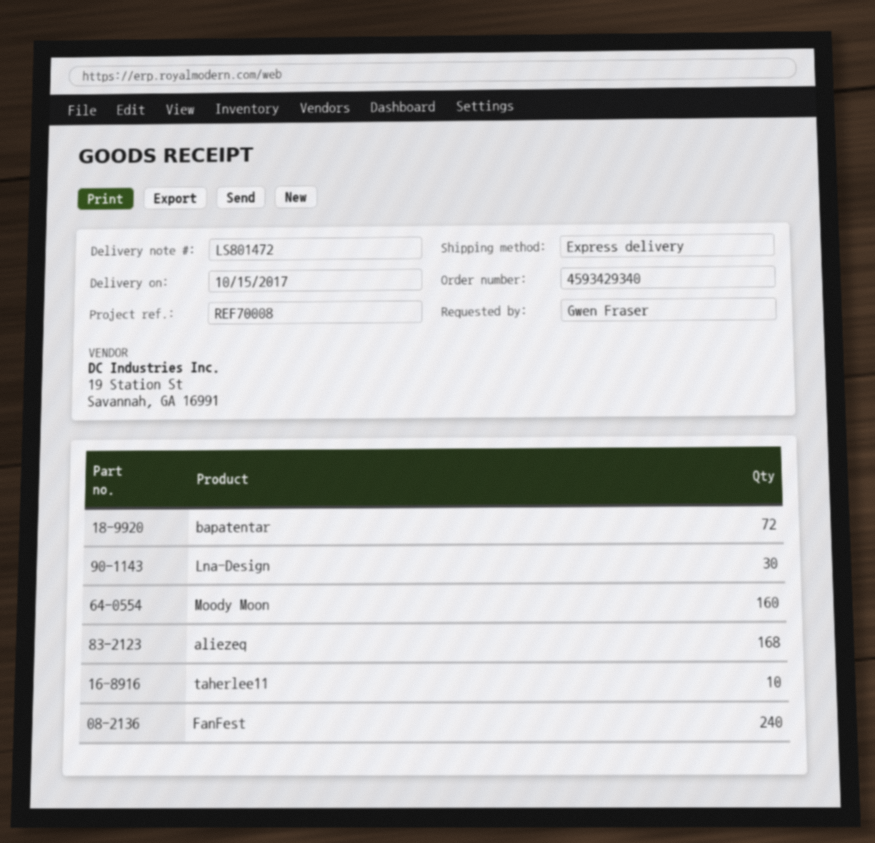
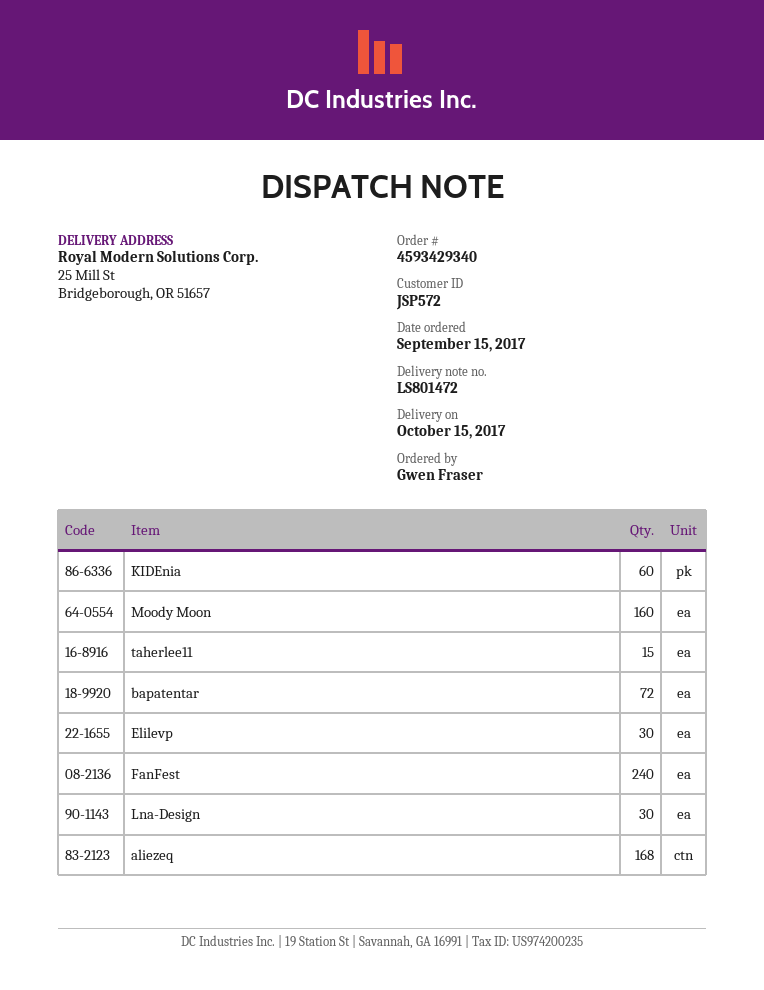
taherlee11: 10 -> 15
KIDEnia: none -> 60
Elilevp: none -> 30

